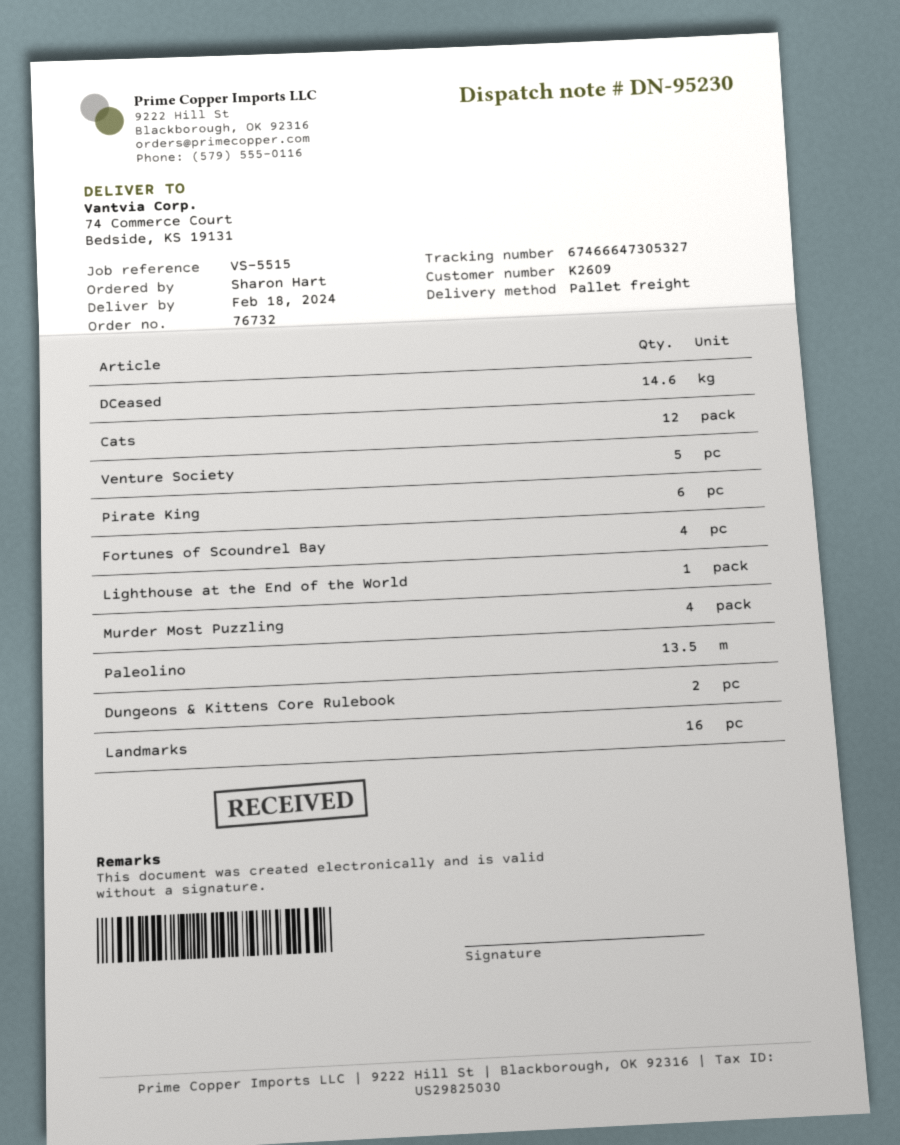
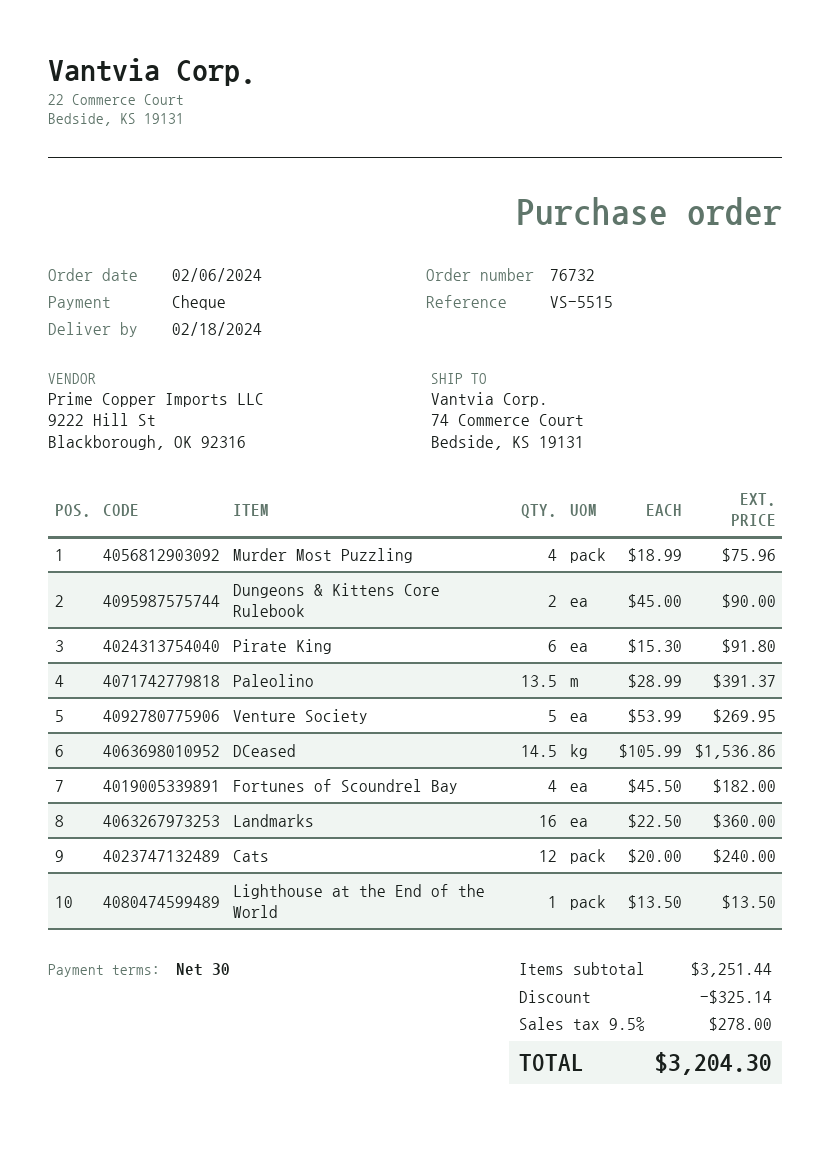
DCeased: 14.6 -> 14.5

